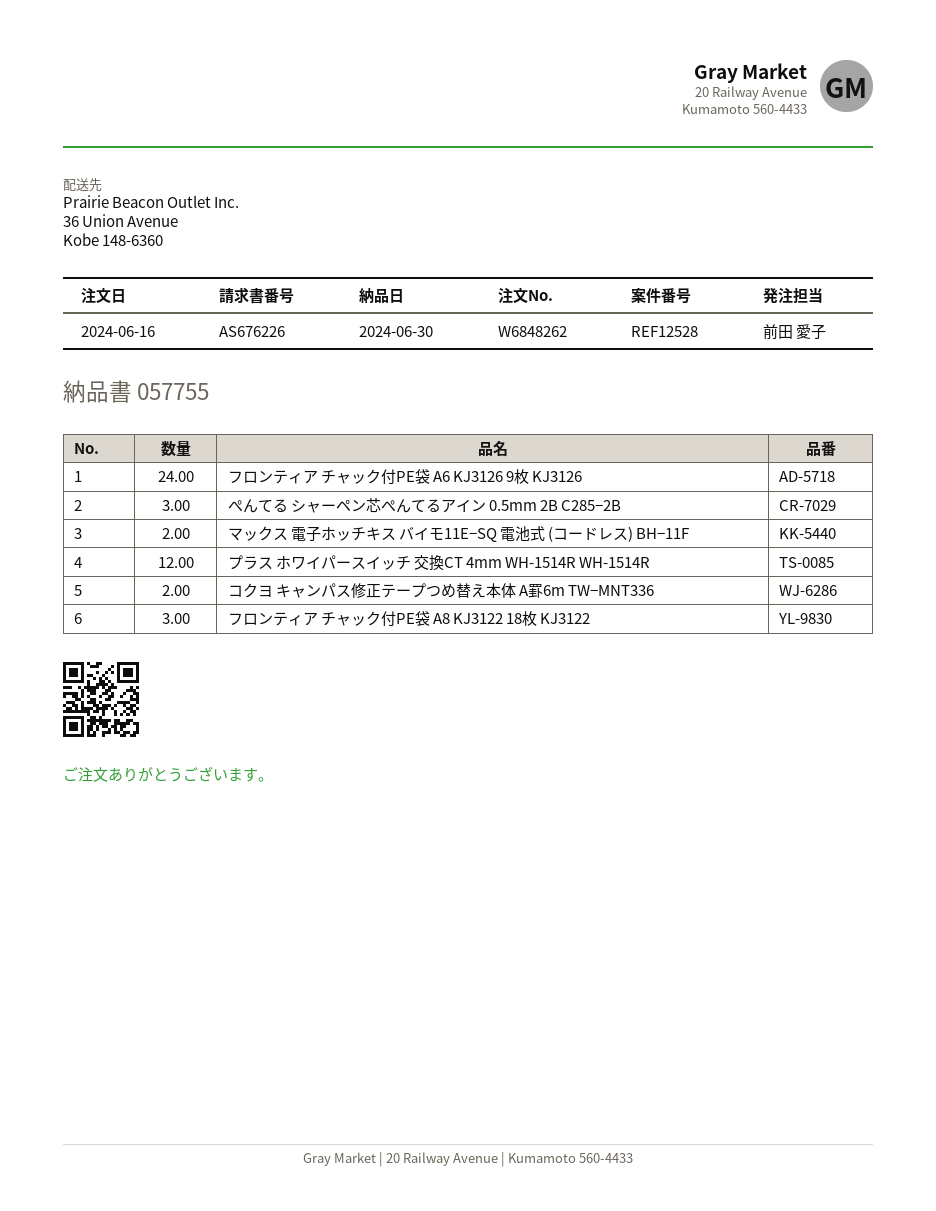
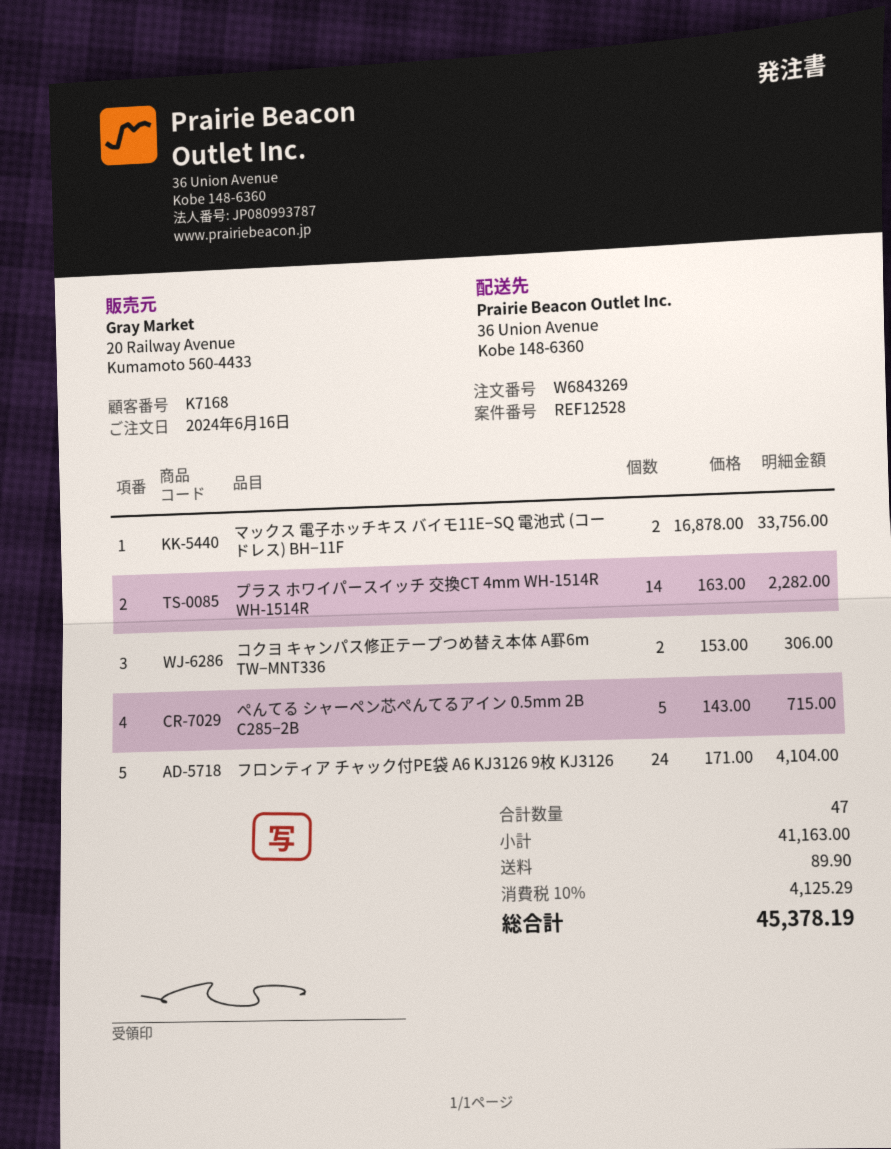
order number: W6848262 -> W6843269
ぺんてる シャーペン芯ぺんてるアイン 0.5mm 2B C285−2B: 3 -> 5
プラス ホワイパースイッチ 交換CT 4mm WH-1514R WH-1514R: 12 -> 14
フロンティア チャック付PE袋 A8 KJ3122 18枚 KJ3122: 3 -> none

